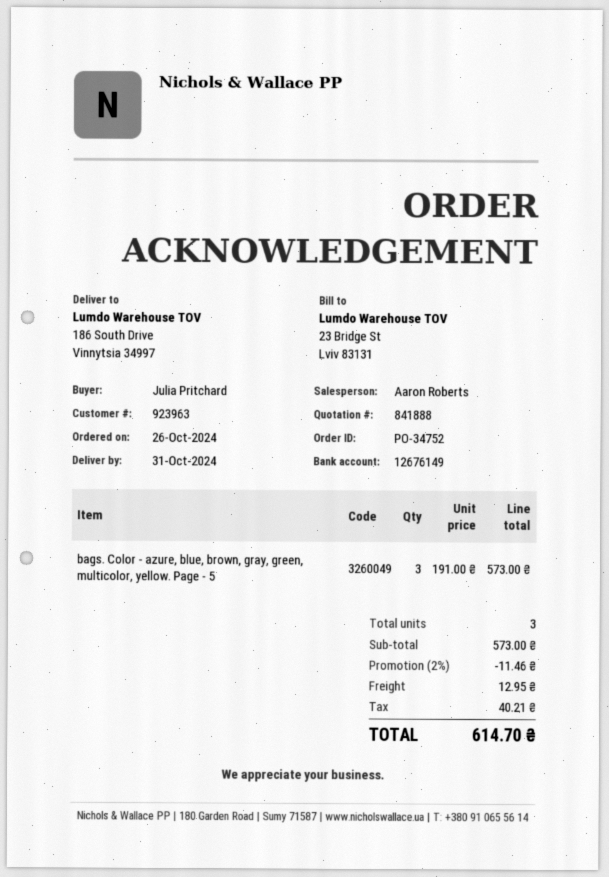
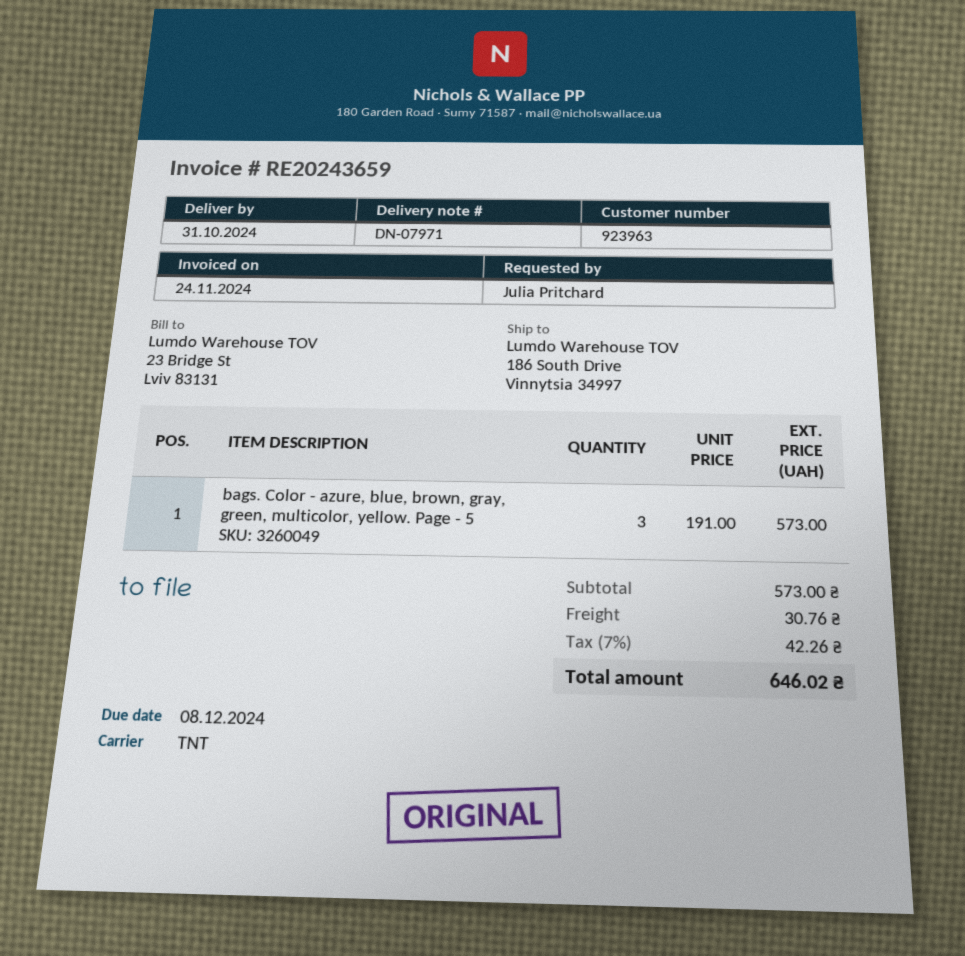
discount: 2% = 11.46 -> none
shipping: 12.95 -> 30.76
tax: 40.21 -> 42.26
total: 614.70 -> 646.02

